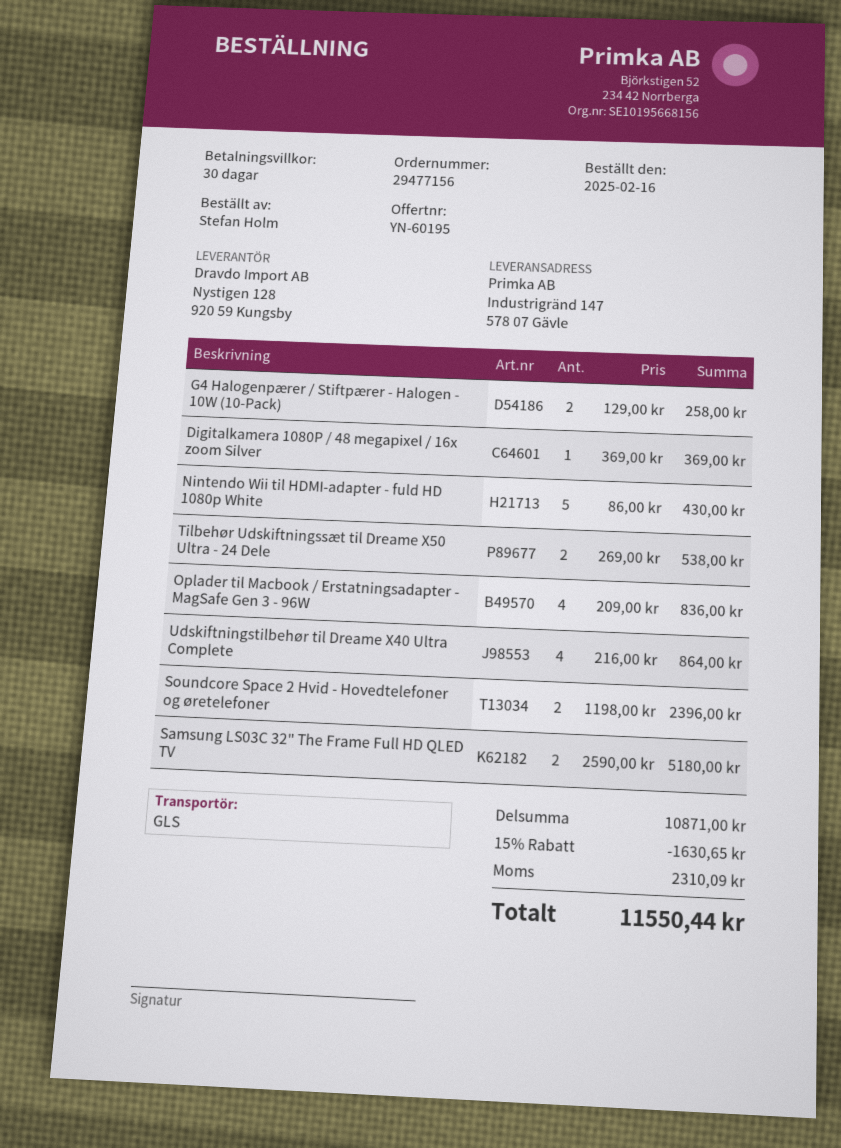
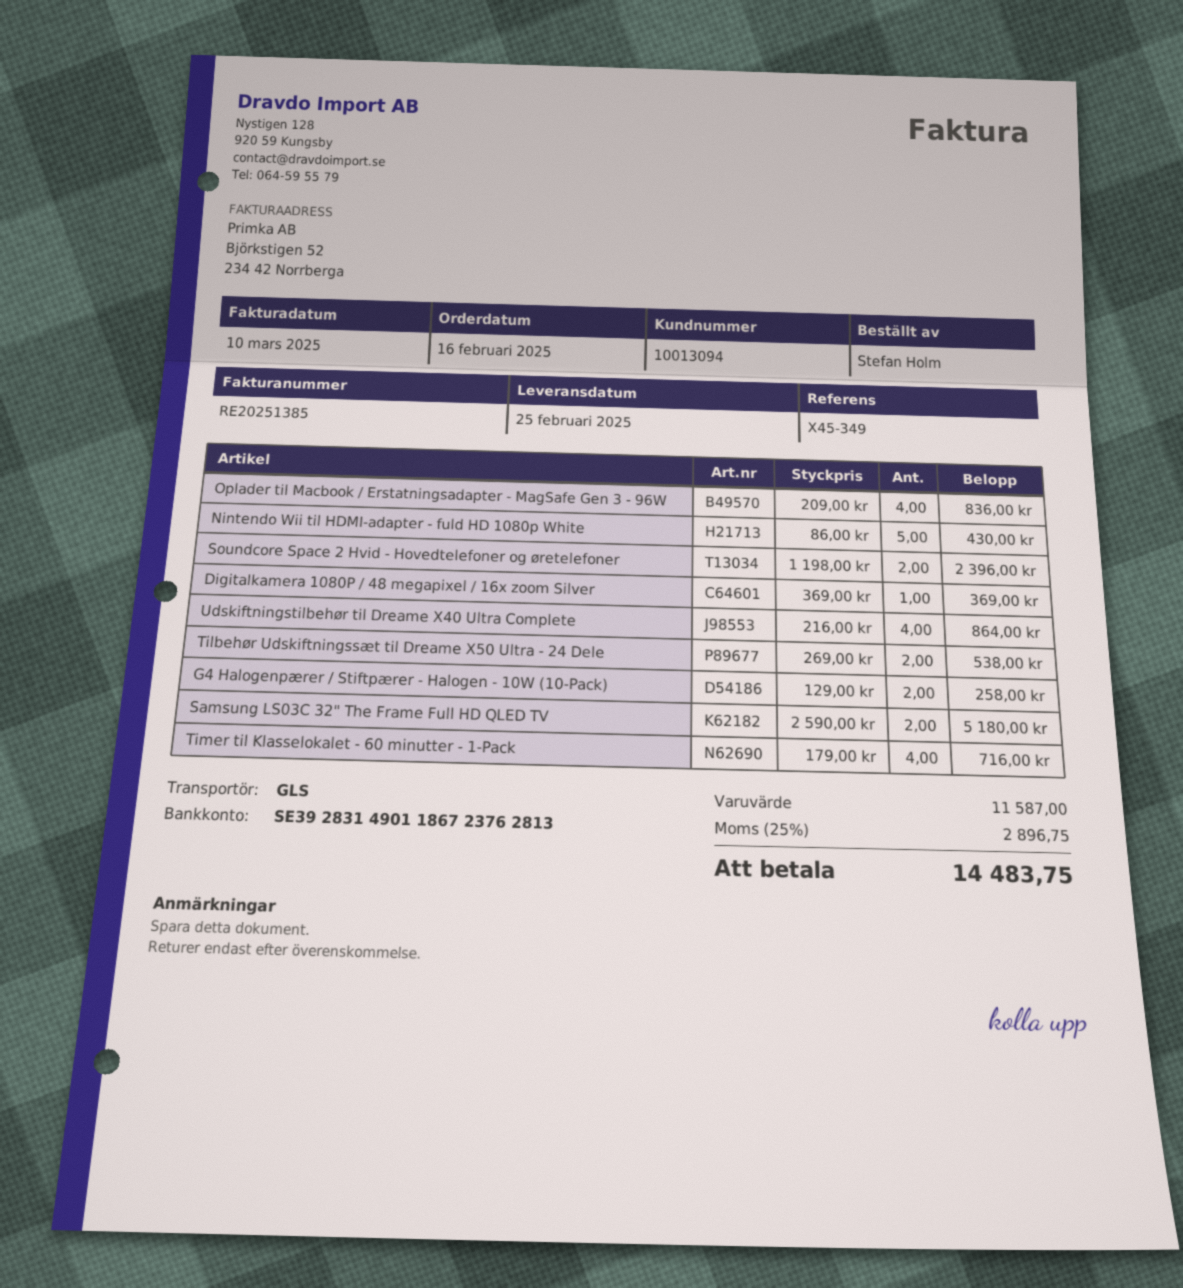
Timer til Klasselokalet - 60 minutter - 1-Pack: none -> 4 x 179.00 = 716.00
subtotal: 10871.00 -> 11587.00
discount: 15% = 1630.65 -> none
tax: 2310.09 -> 2896.75
total: 11550.44 -> 14483.75

